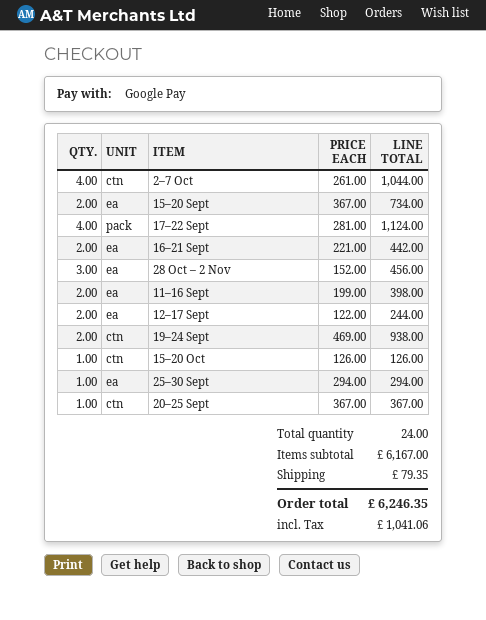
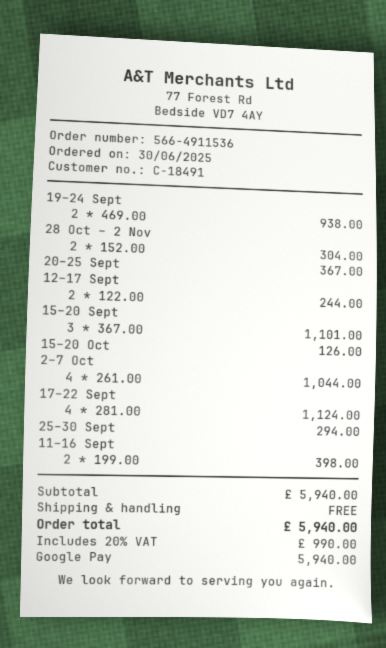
15–20 Sept: 2 x 367.00 = 734.00 -> 3 x 367.00 = 1101.00
16–21 Sept: 2 x 221.00 = 442.00 -> none
28 Oct – 2 Nov: 3 x 152.00 = 456.00 -> 2 x 152.00 = 304.00
subtotal: 6167.00 -> 5940.00
shipping: 79.35 -> 0.00
tax: 1041.06 -> 990.00
total: 6246.35 -> 5940.00

